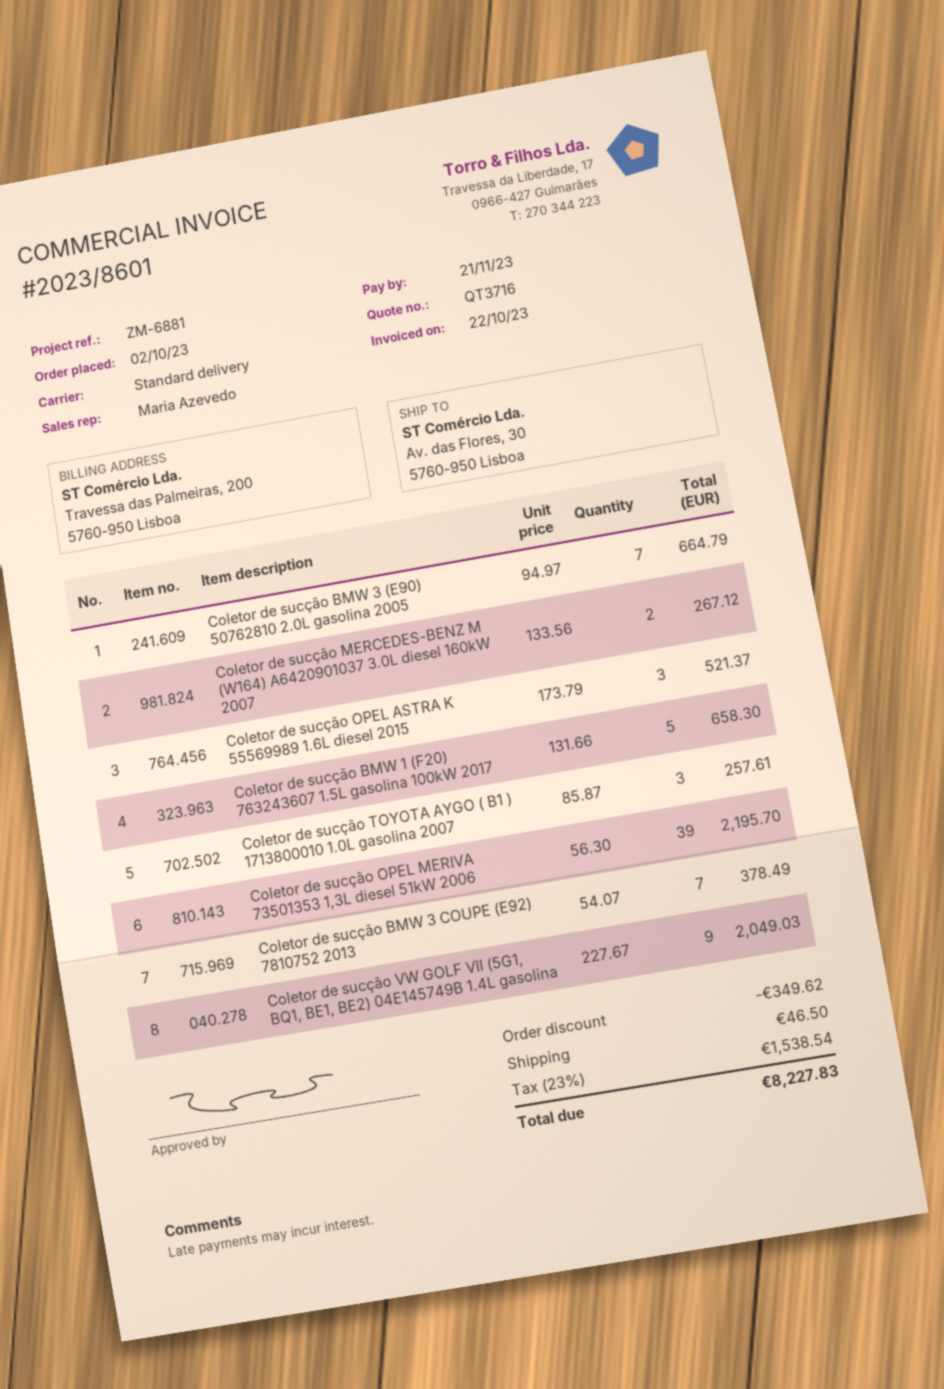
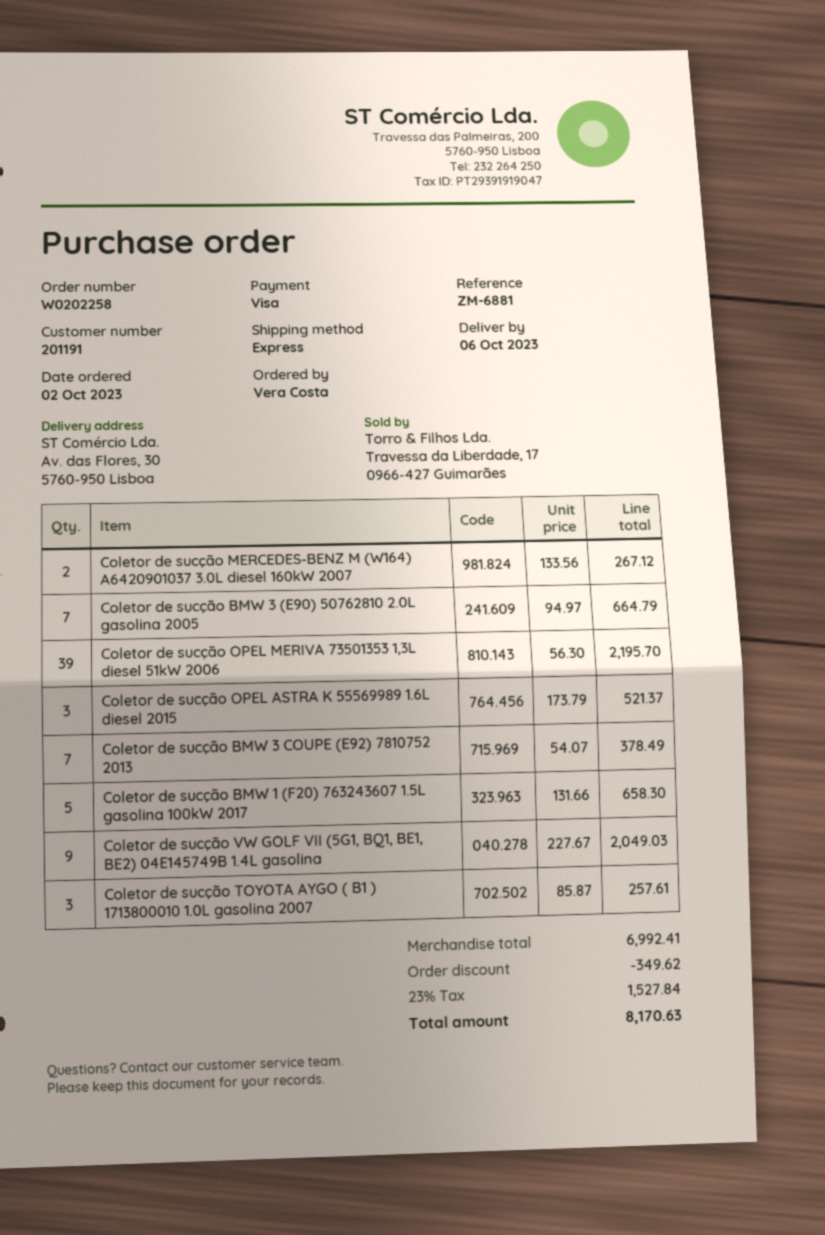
shipping method: standard -> express
shipping: 46.50 -> none
tax: 23% = 1538.54 -> 23% = 1527.84
total: 8227.83 -> 8170.63

